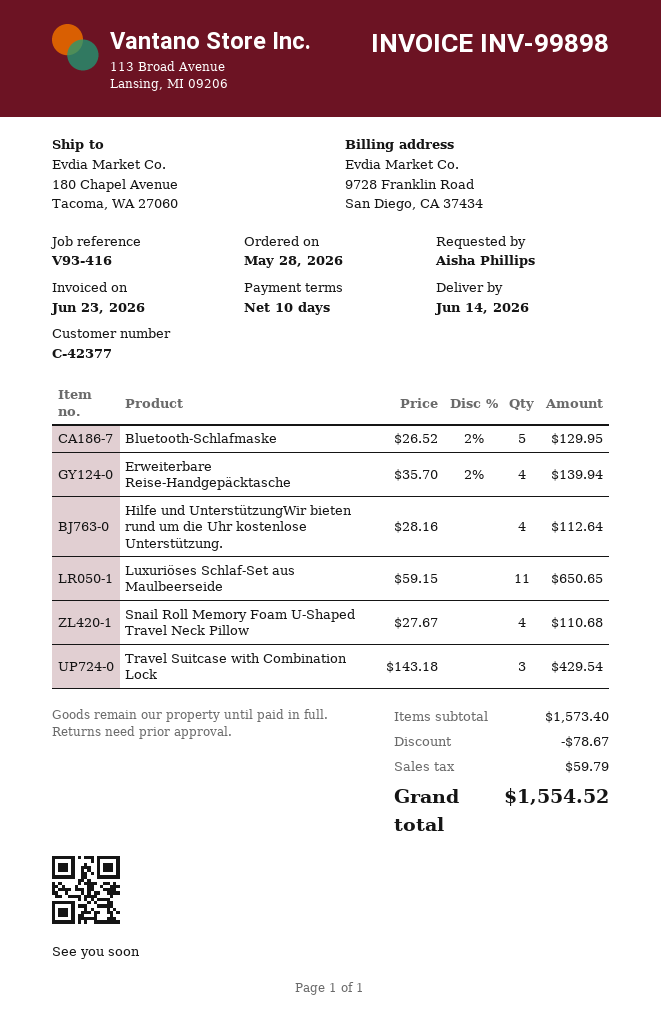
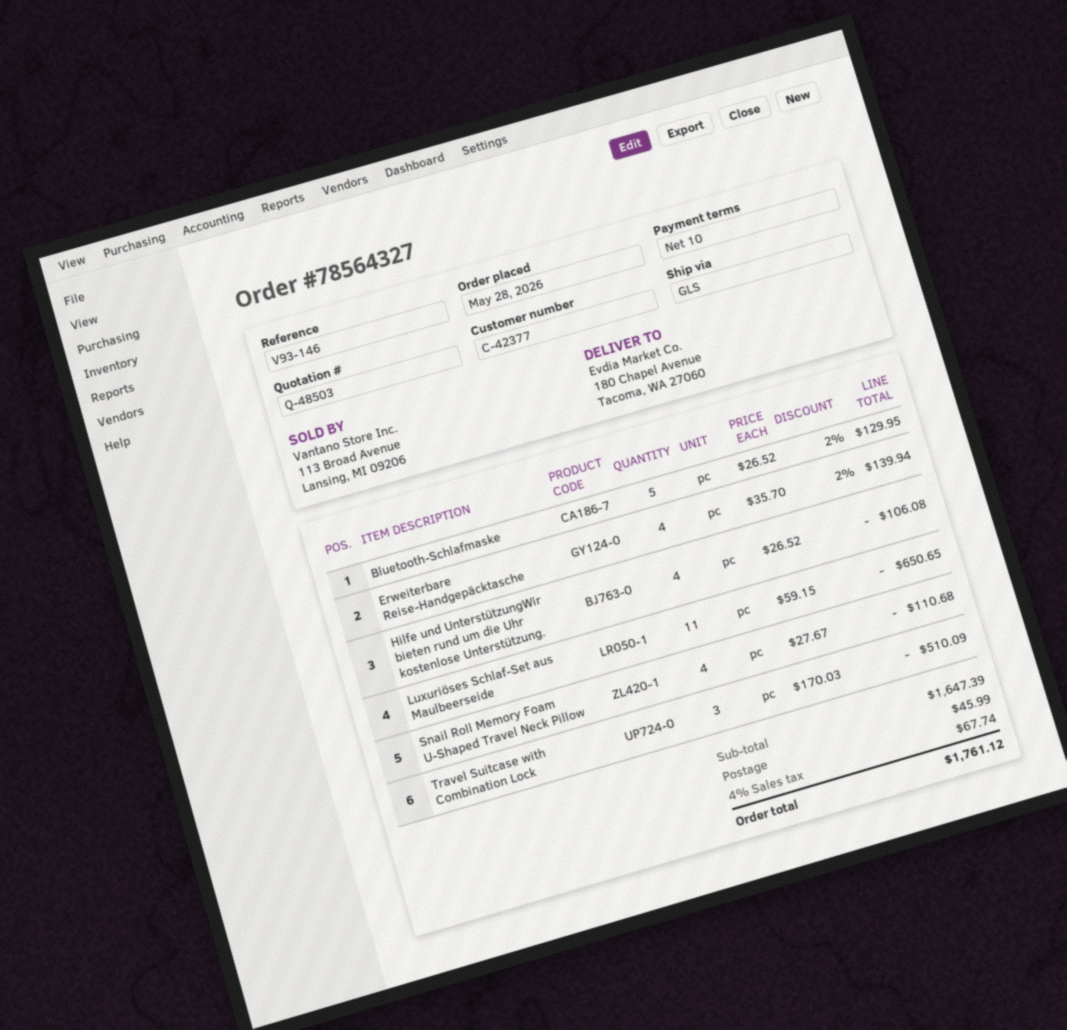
reference: V93-416 -> V93-146
Hilfe und UnterstützungWir bieten rund um die Uhr kostenlose Unterstützung.: 4 x 28.16 = 112.64 -> 4 x 26.52 = 106.08
Travel Suitcase with Combination Lock: 3 x 143.18 = 429.54 -> 3 x 170.03 = 510.09
subtotal: 1573.40 -> 1647.39
discount: 78.67 -> none
shipping: none -> 45.99
tax: 59.79 -> 67.74
total: 1554.52 -> 1761.12

